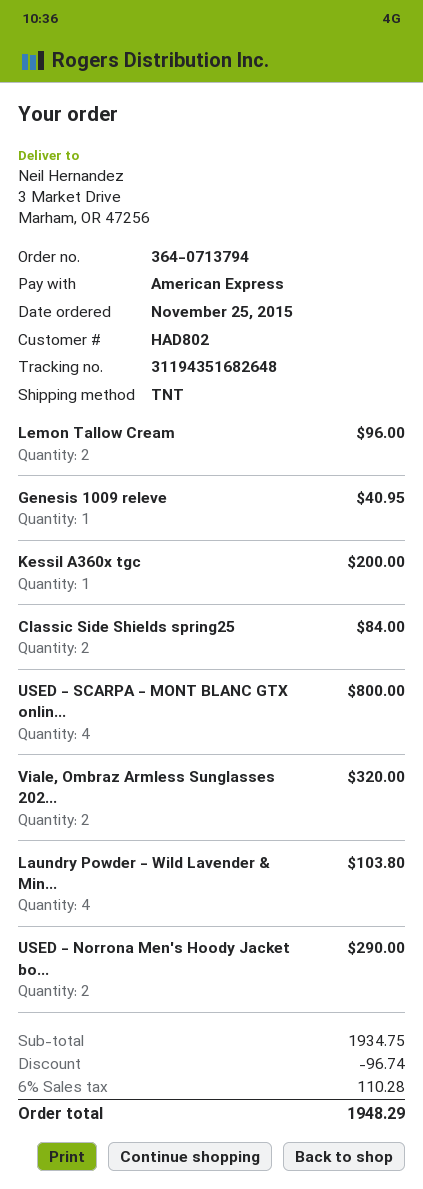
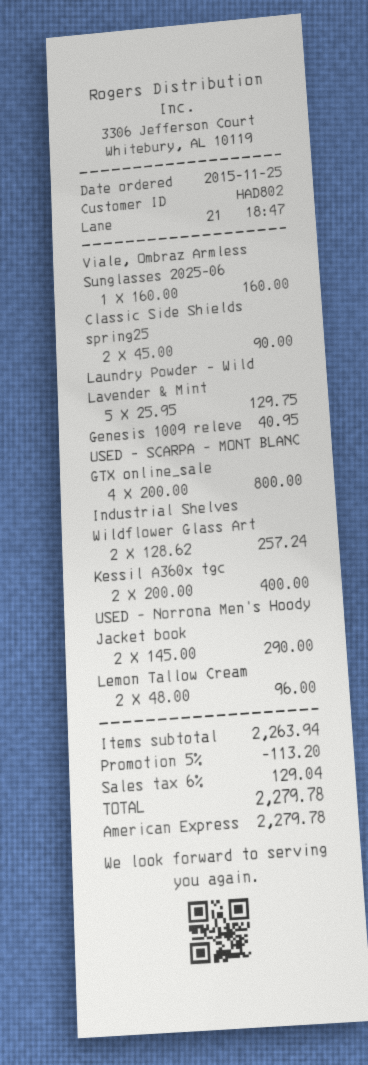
Kessil A360x tgc: 1 for 200.00 -> 2 for 400.00
Classic Side Shields spring25: 2 for 84.00 -> 2 for 90.00
Viale, Ombraz Armless Sunglasses 202...: 2 for 320.00 -> 1 for 160.00
Laundry Powder - Wild Lavender & Min...: 4 for 103.80 -> 5 for 129.75
Industrial Shelves Wildflower Glass Art: none -> 2 for 257.24
subtotal: 1934.75 -> 2263.94
discount: 96.74 -> 113.20
tax: 6% = 110.28 -> 6% = 129.04
total: 1948.29 -> 2279.78

